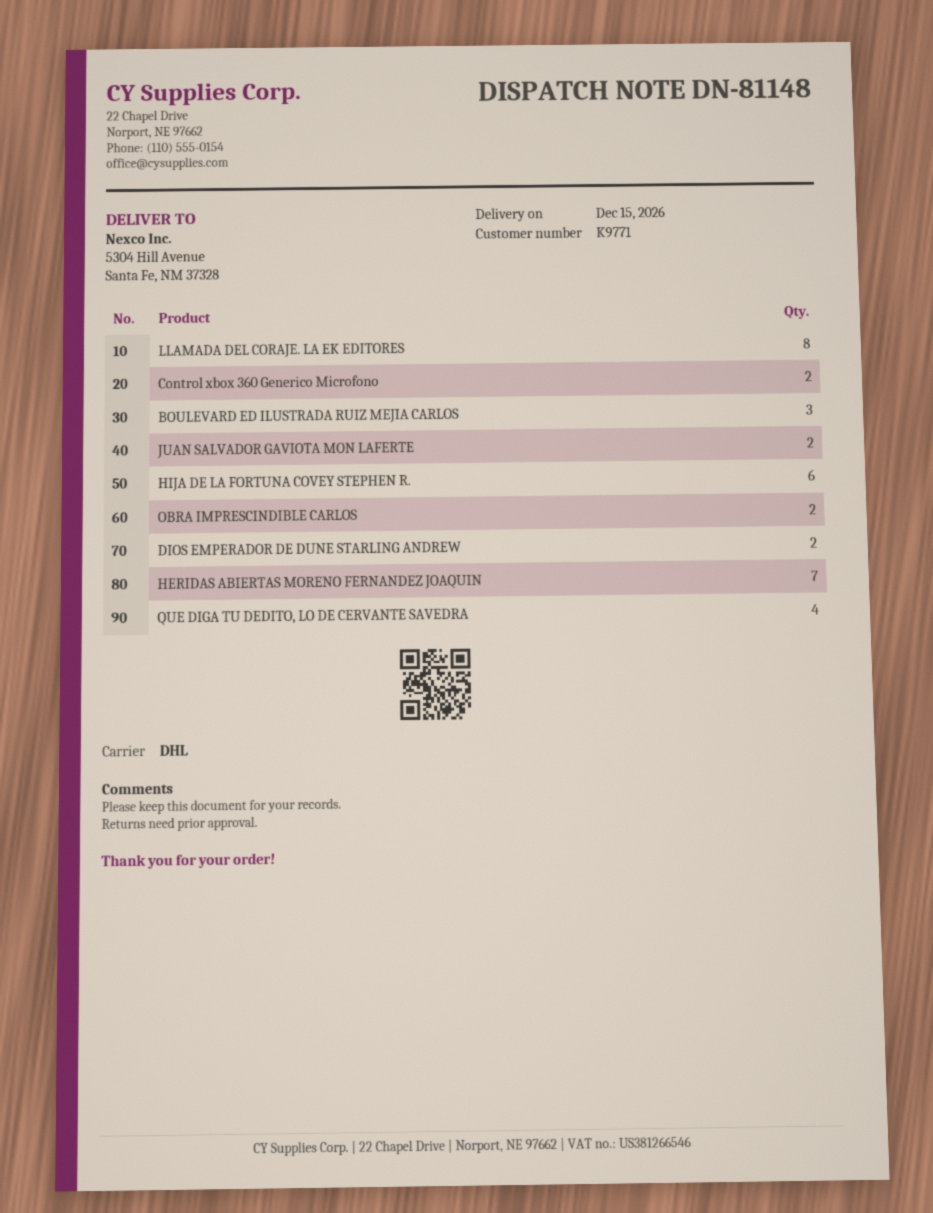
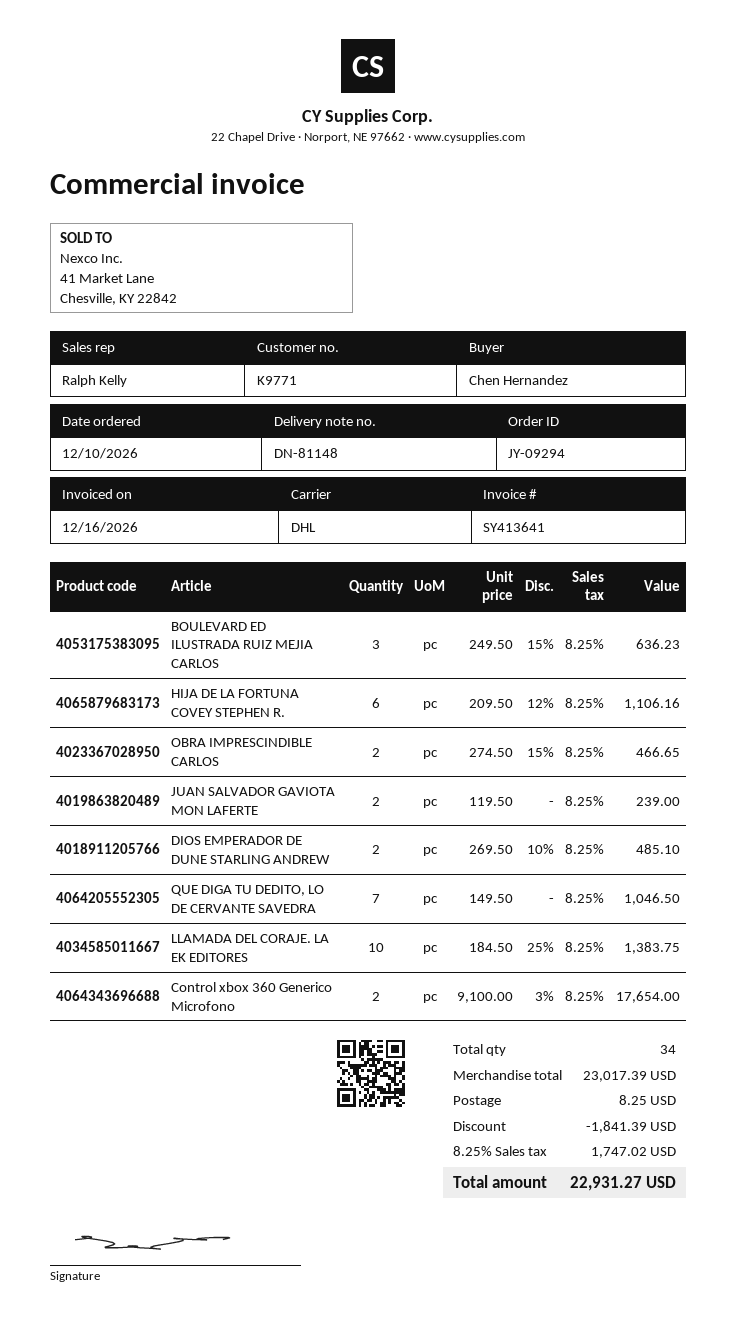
LLAMADA DEL CORAJE. LA EK EDITORES: 8 -> 10
HERIDAS ABIERTAS MORENO FERNANDEZ JOAQUIN: 7 -> none
QUE DIGA TU DEDITO, LO DE CERVANTE SAVEDRA: 4 -> 7

